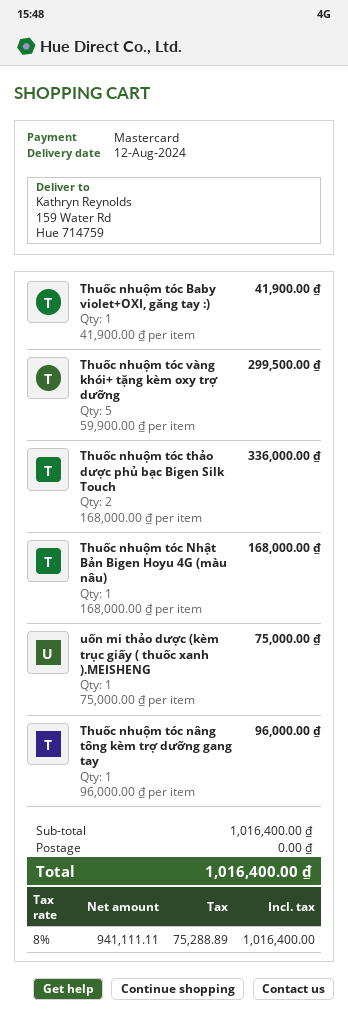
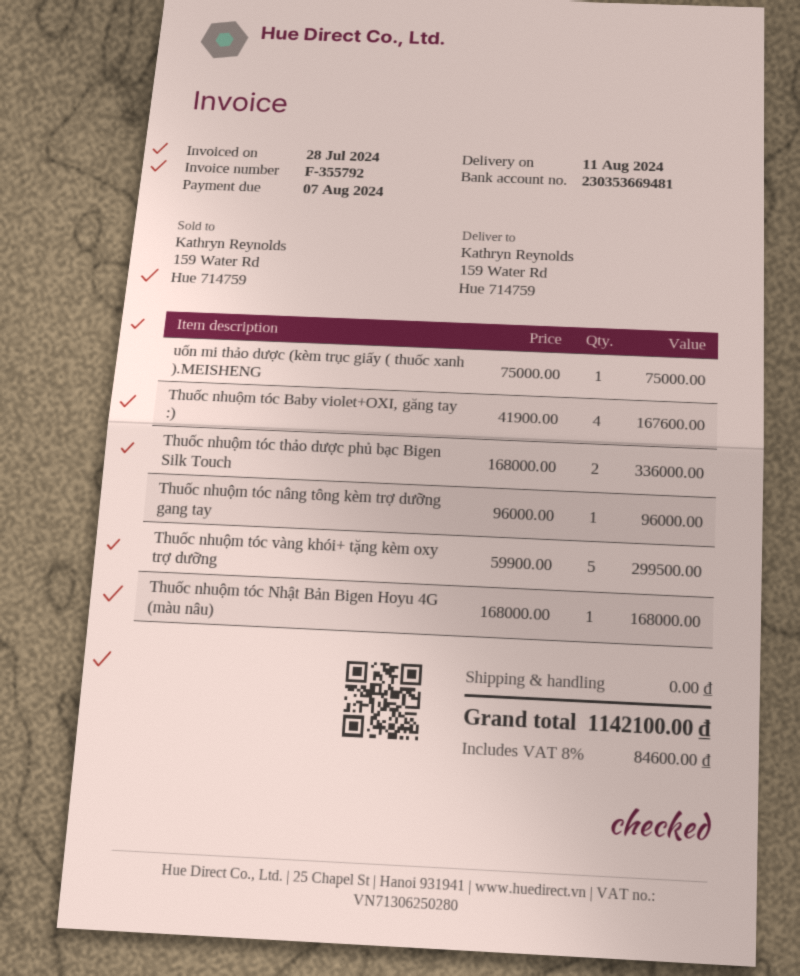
delivery date: 2024-08-12 -> 2024-08-11
Thuốc nhuộm tóc Baby violet+OXI, găng tay :): 1 x 41900.00 = 41900.00 -> 4 x 41900.00 = 167600.00
tax: 8% = 75288.89 -> 8% = 84600.00
total: 1016400.00 -> 1142100.00

